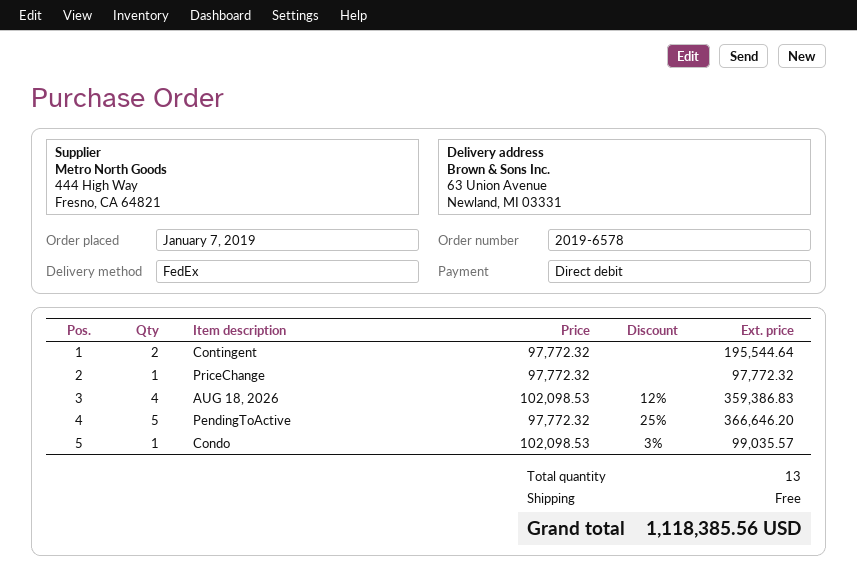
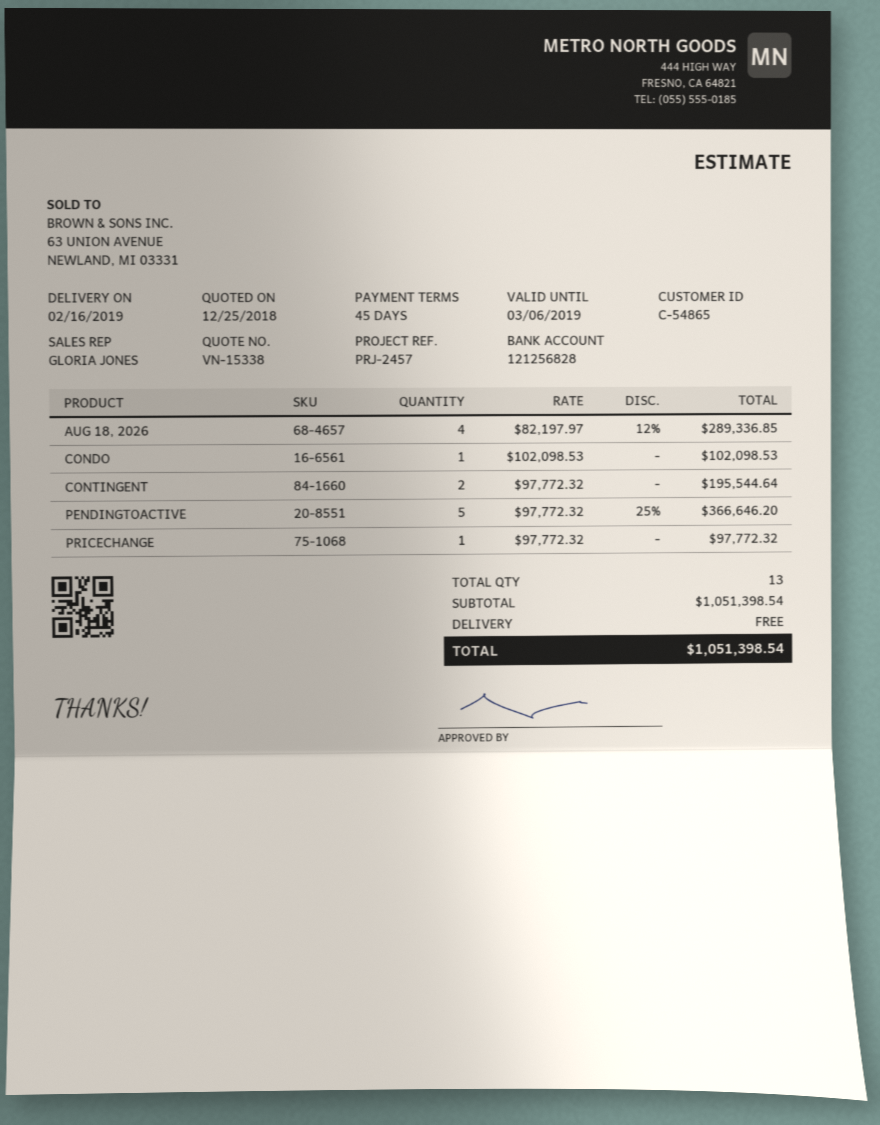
AUG 18, 2026: 4 x 102098.53 - 12% = 359386.83 -> 4 x 82197.97 - 12% = 289336.85
Condo: 1 x 102098.53 - 3% = 99035.57 -> 1 x 102098.53 = 102098.53
total: 1118385.56 -> 1051398.54

